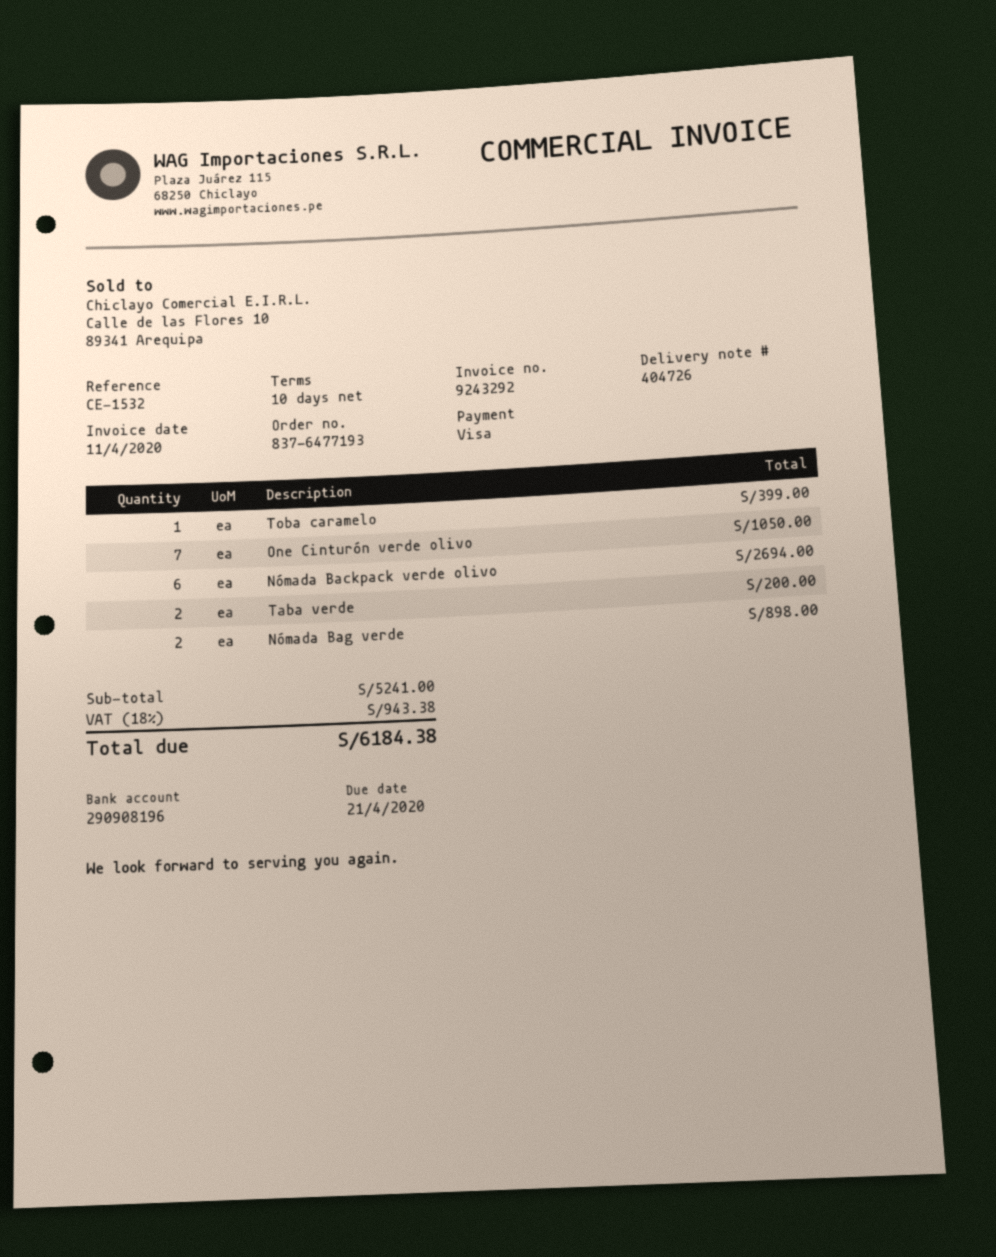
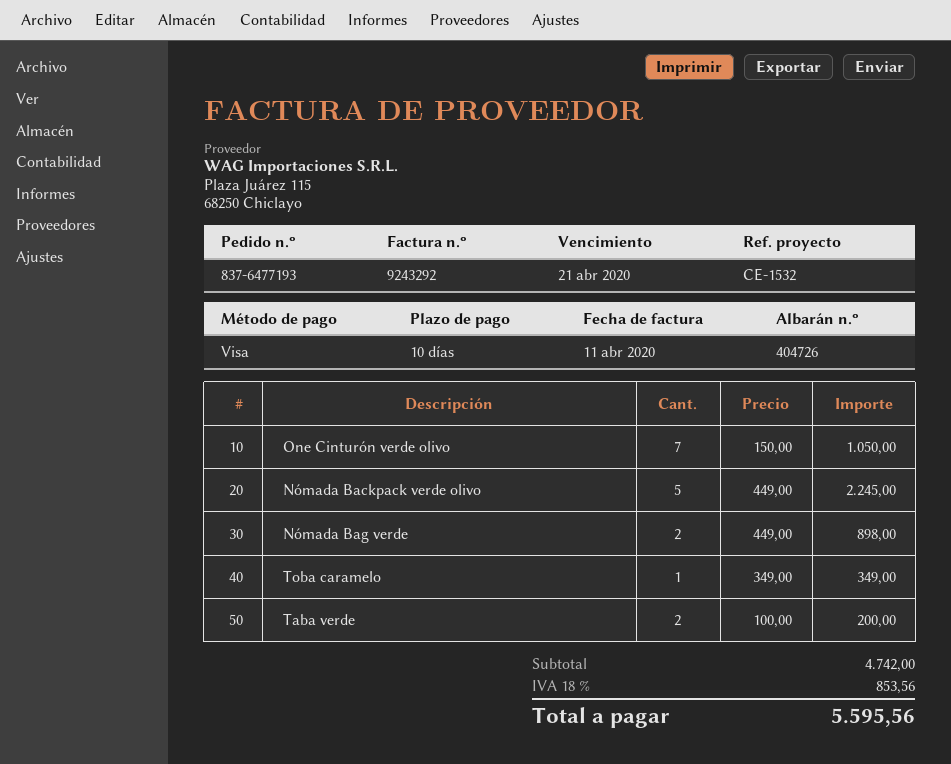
Toba caramelo: 1 for 399.00 -> 1 for 349.00
Nómada Backpack verde olivo: 6 for 2694.00 -> 5 for 2245.00
subtotal: 5241.00 -> 4742.00
tax: 18% = 943.38 -> 18% = 853.56
total: 6184.38 -> 5595.56

